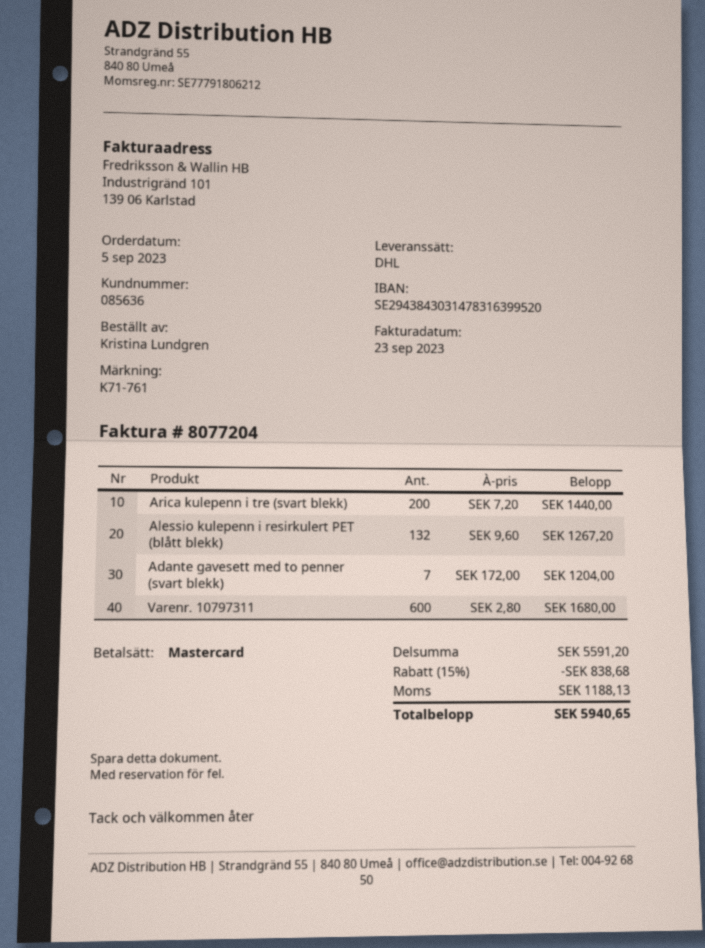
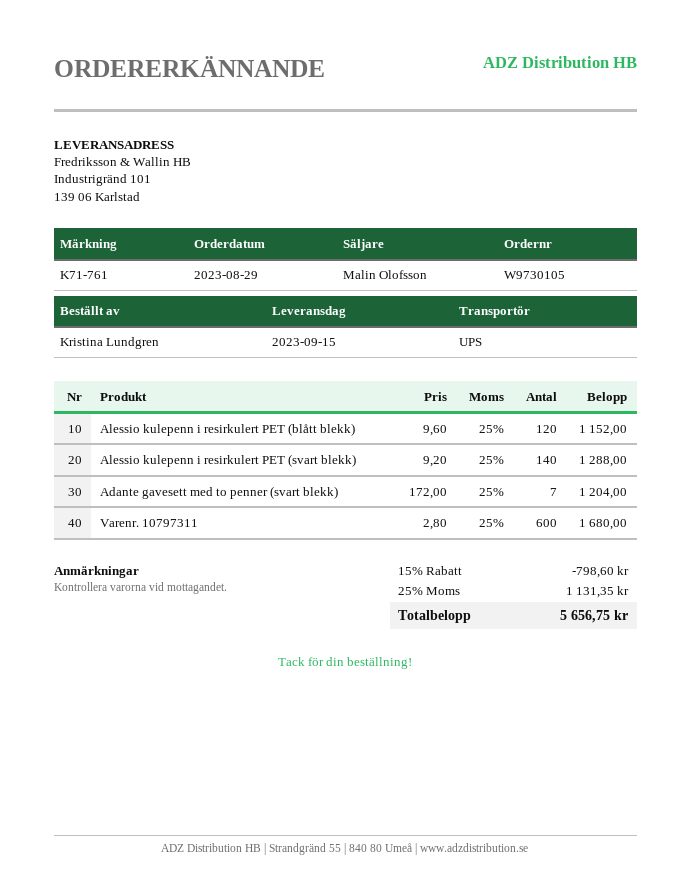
order date: 2023-09-05 -> 2023-08-29
shipping method: DHL -> UPS
Arica kulepenn i tre (svart blekk): 200 x 7.20 = 1440.00 -> none
Alessio kulepenn i resirkulert PET (blått blekk): 132 x 9.60 = 1267.20 -> 120 x 9.60 = 1152.00
Alessio kulepenn i resirkulert PET (svart blekk): none -> 140 x 9.20 = 1288.00
discount: 15% = 838.68 -> 15% = 798.60
tax: 1188.13 -> 1131.35
total: 5940.65 -> 5656.75

